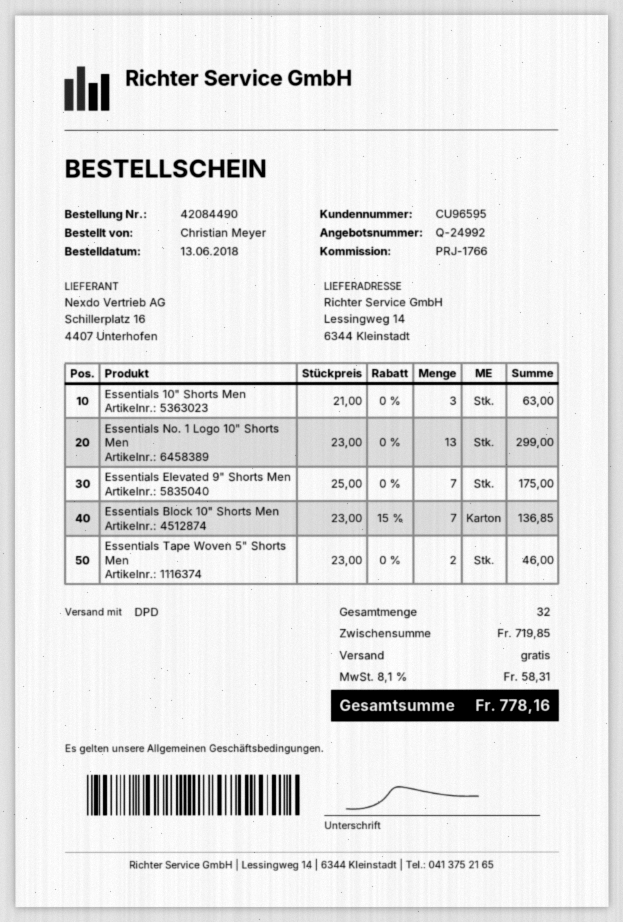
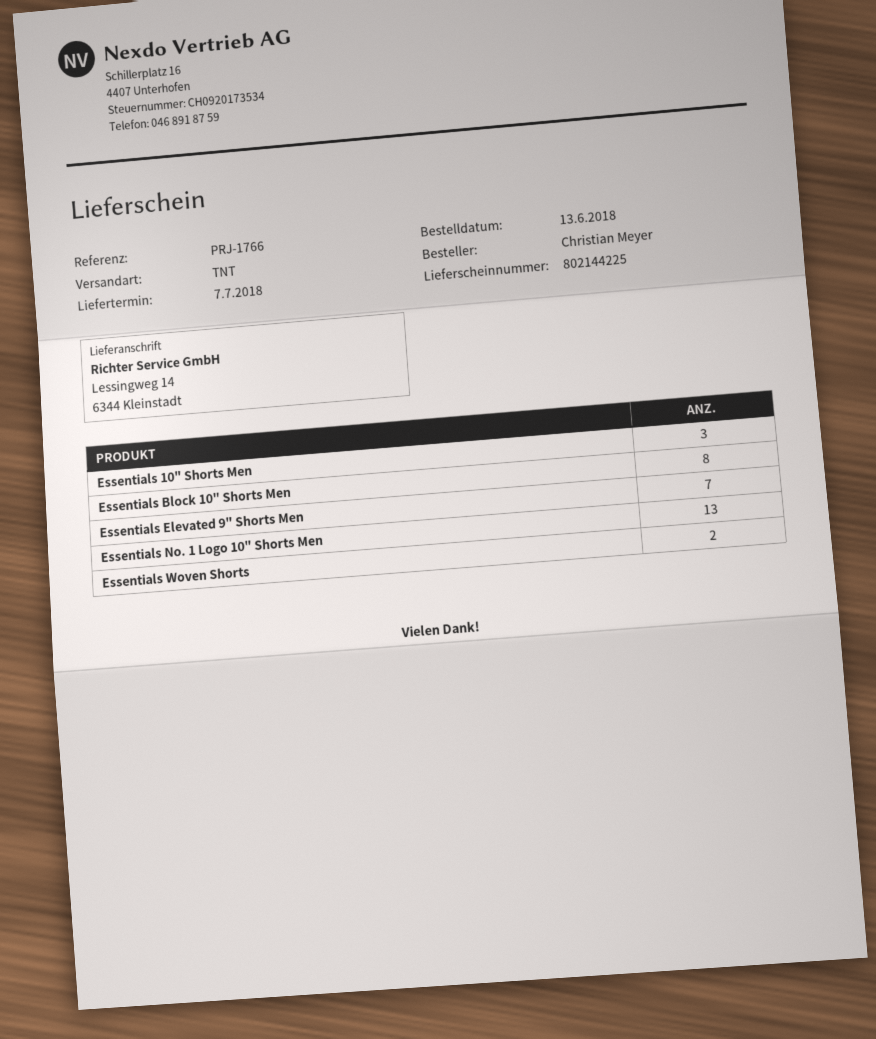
shipping method: DPD -> TNT
Essentials Block 10" Shorts Men: 7 -> 8
Essentials Tape Woven 5" Shorts Men: 2 -> none
Essentials Woven Shorts: none -> 2

